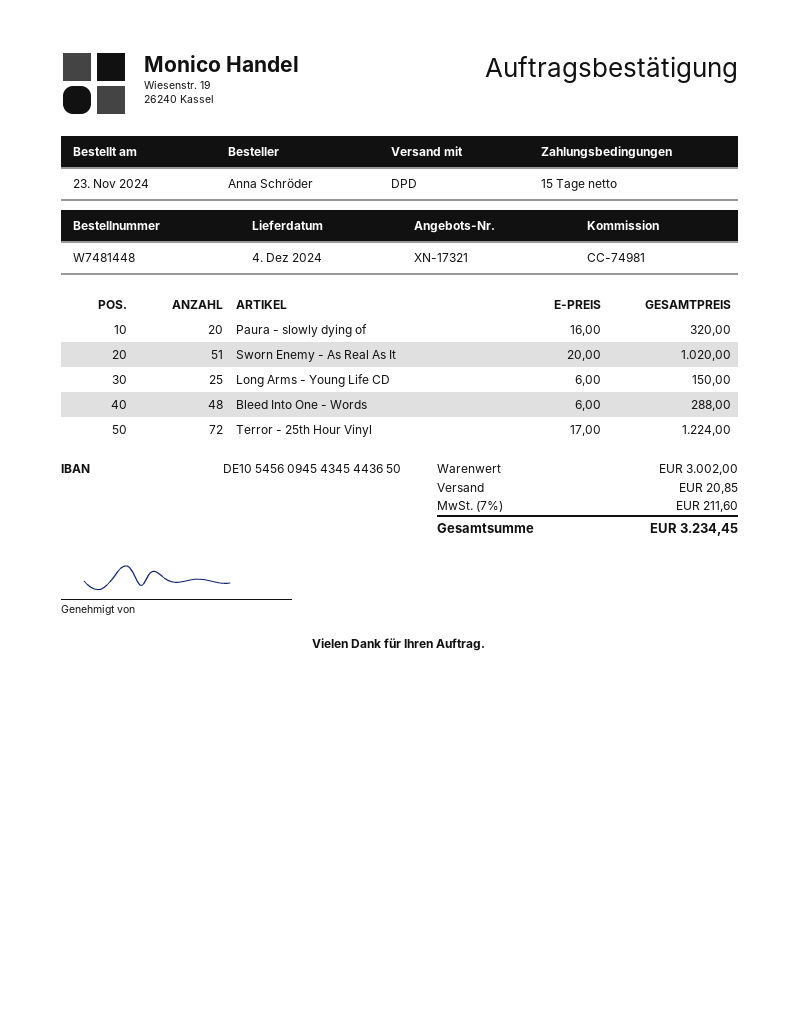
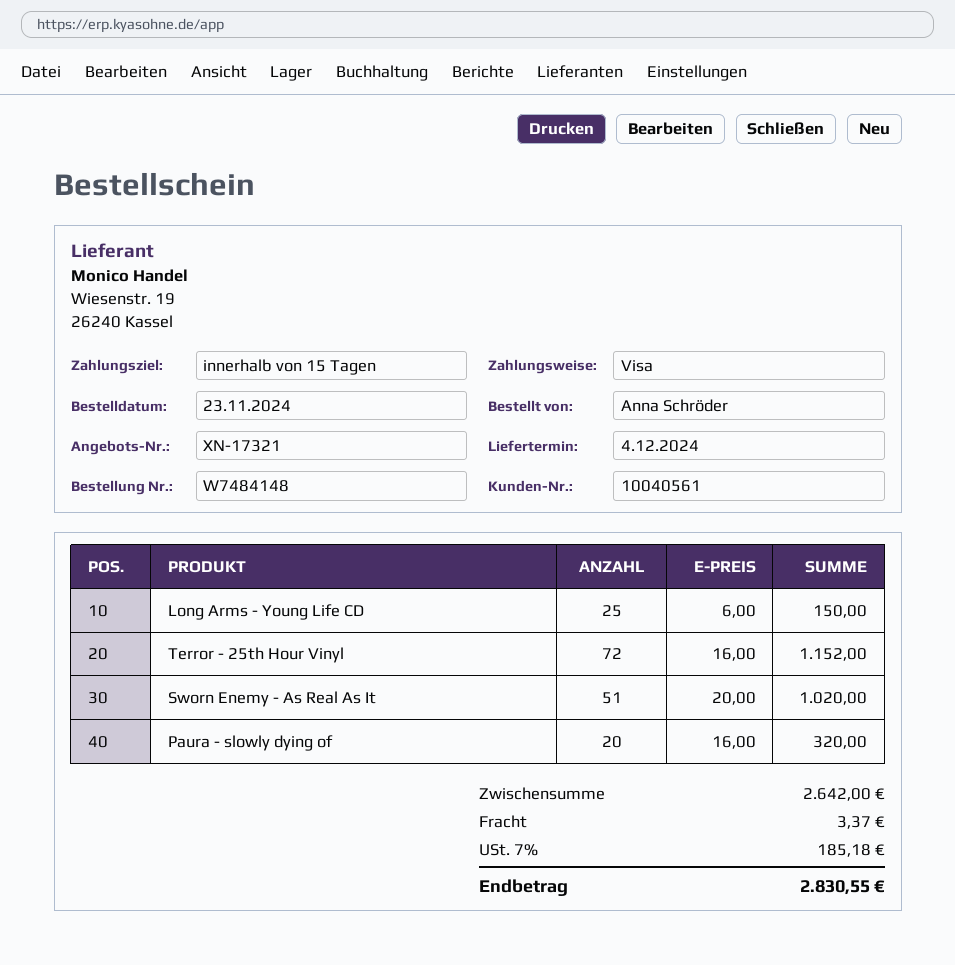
order number: W7481448 -> W7484148
Bleed Into One - Words: 48 x 6.00 = 288.00 -> none
Terror - 25th Hour Vinyl: 72 x 17.00 = 1224.00 -> 72 x 16.00 = 1152.00
subtotal: 3002.00 -> 2642.00
shipping: 20.85 -> 3.37
tax: 7% = 211.60 -> 7% = 185.18
total: 3234.45 -> 2830.55

